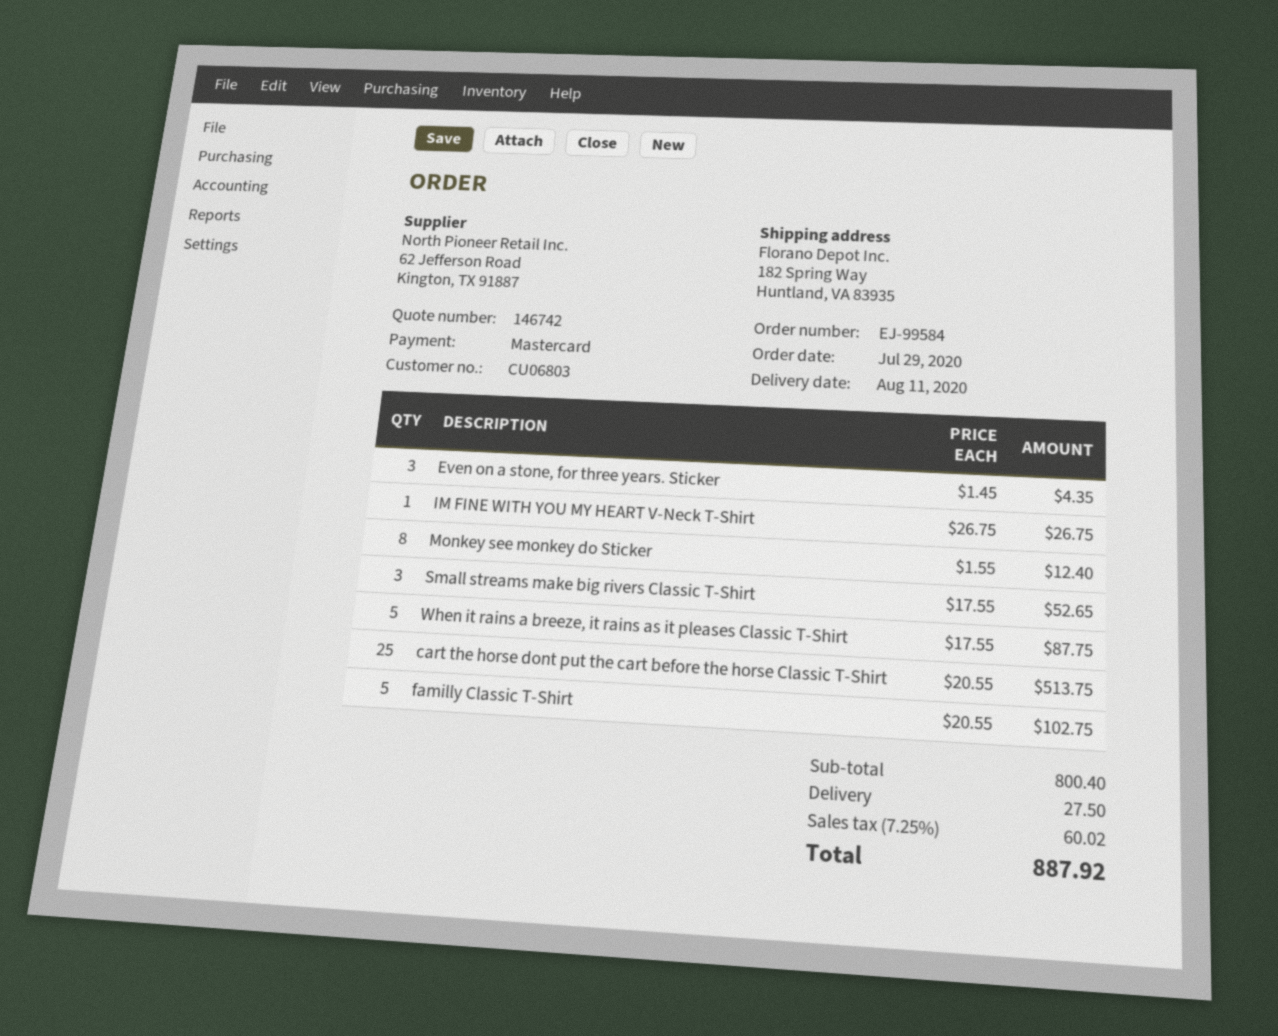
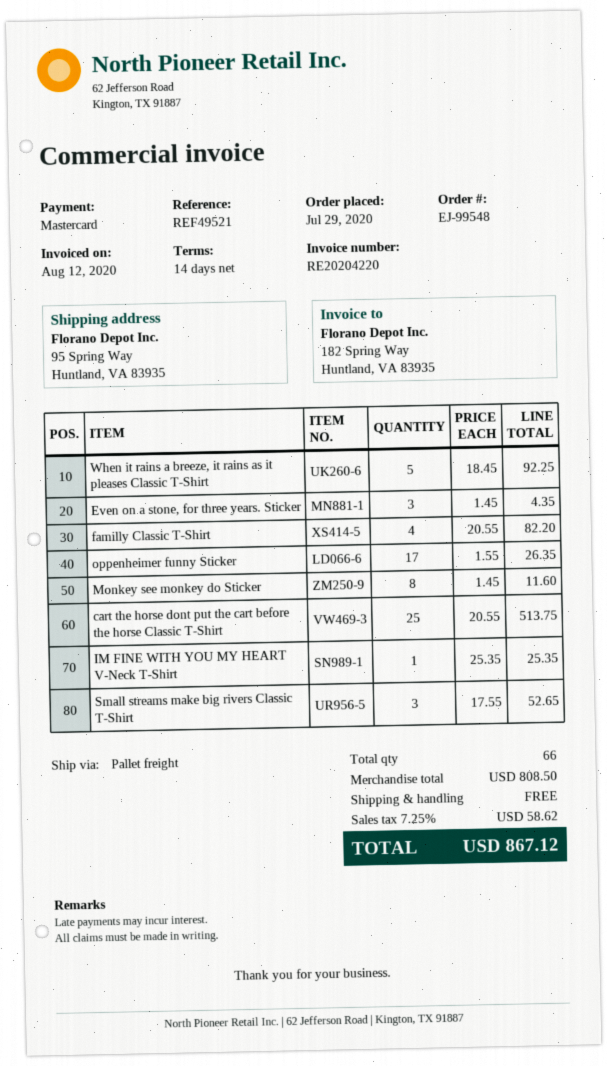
order number: EJ-99584 -> EJ-99548
ship to: 182 Spring Way, Huntland, VA 83935 -> 95 Spring Way, Huntland, VA 83935
IM FINE WITH YOU MY HEART V-Neck T-Shirt: 1 x 26.75 = 26.75 -> 1 x 25.35 = 25.35
Monkey see monkey do Sticker: 8 x 1.55 = 12.40 -> 8 x 1.45 = 11.60
When it rains a breeze, it rains as it pleases Classic T-Shirt: 5 x 17.55 = 87.75 -> 5 x 18.45 = 92.25
familly Classic T-Shirt: 5 x 20.55 = 102.75 -> 4 x 20.55 = 82.20
oppenheimer funny Sticker: none -> 17 x 1.55 = 26.35
subtotal: 800.40 -> 808.50
shipping: 27.50 -> 0.00
tax: 7.25% = 60.02 -> 7.25% = 58.62
total: 887.92 -> 867.12

